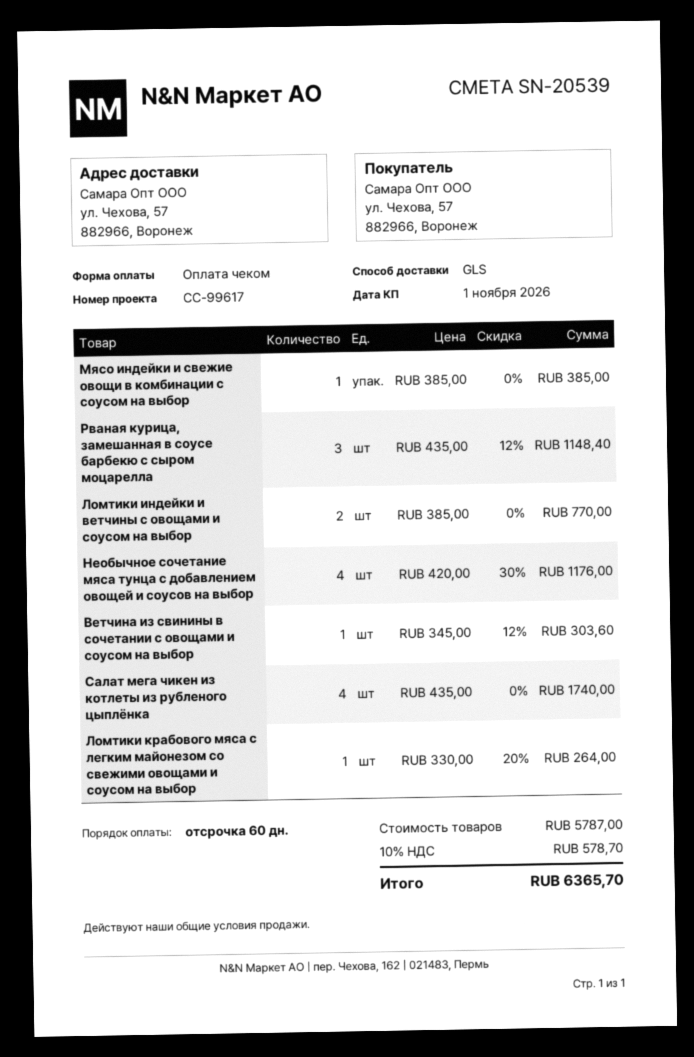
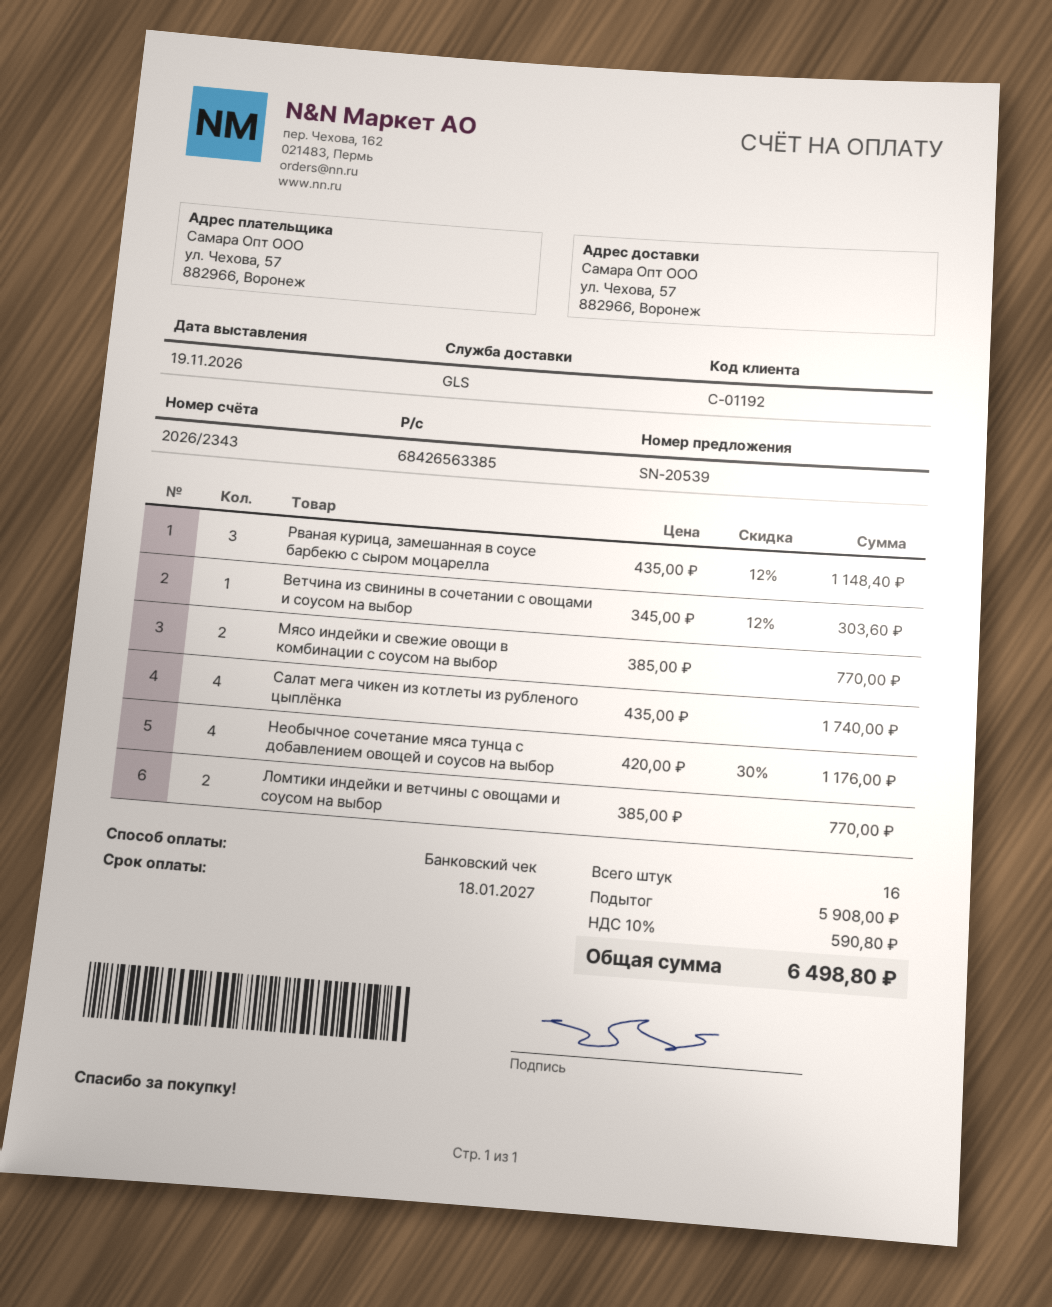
Мясо индейки и свежие овощи в комбинации с соусом на выбор: 1 x 385.00 = 385.00 -> 2 x 385.00 = 770.00
Ломтики крабового мяса с легким майонезом со свежими овощами и соусом на выбор: 1 x 330.00 - 20% = 264.00 -> none
subtotal: 5787.00 -> 5908.00
tax: 10% = 578.70 -> 10% = 590.80
total: 6365.70 -> 6498.80

